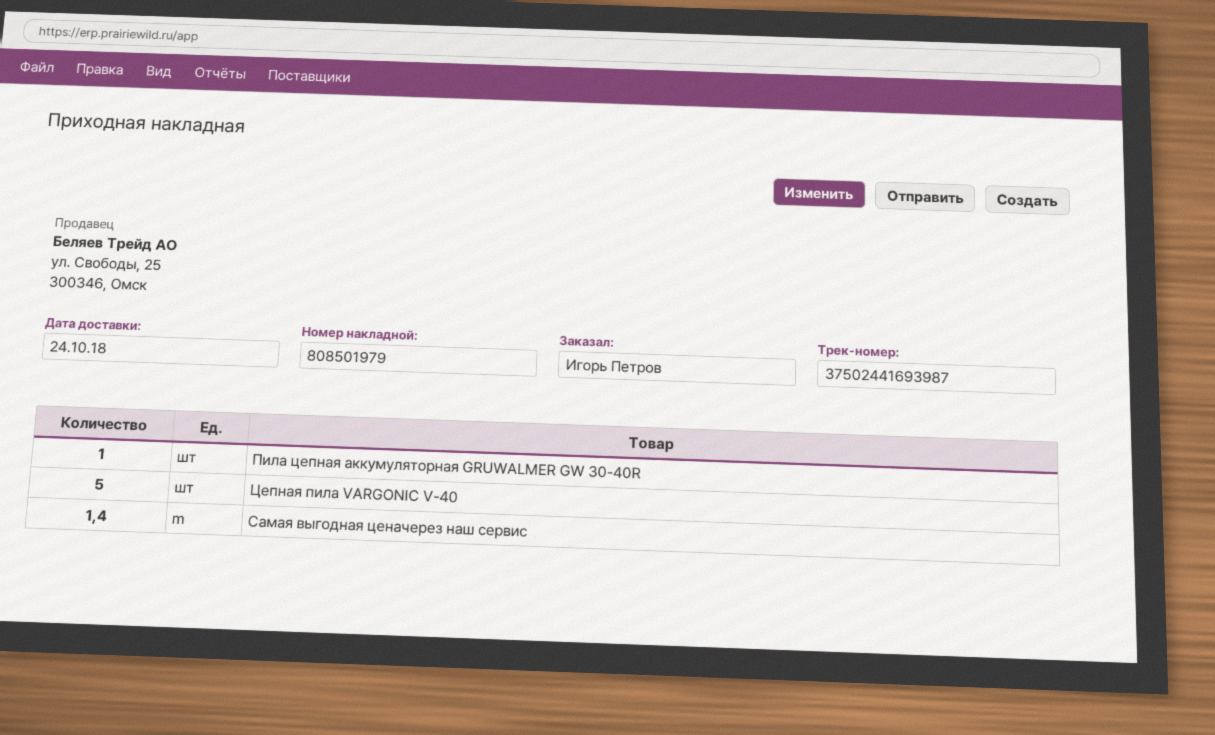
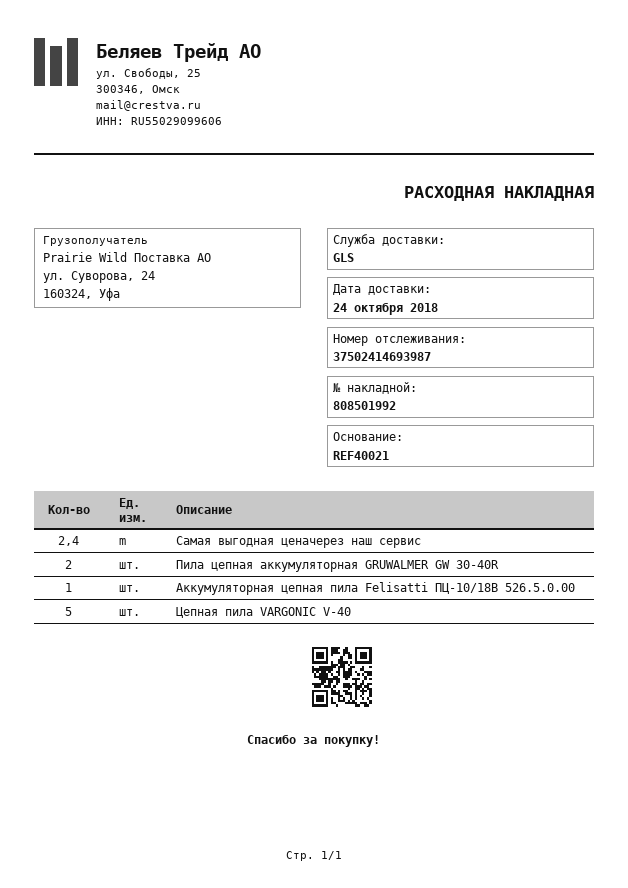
delivery note number: 808501979 -> 808501992
tracking number: 37502441693987 -> 37502414693987
Пила цепная аккумуляторная GRUWALMER GW 30-40R: 1 -> 2
Самая выгодная ценачерез наш сервис: 1.4 -> 2.4
Аккумуляторная цепная пила Felisatti ПЦ-10/18В 526.5.0.00: none -> 1

